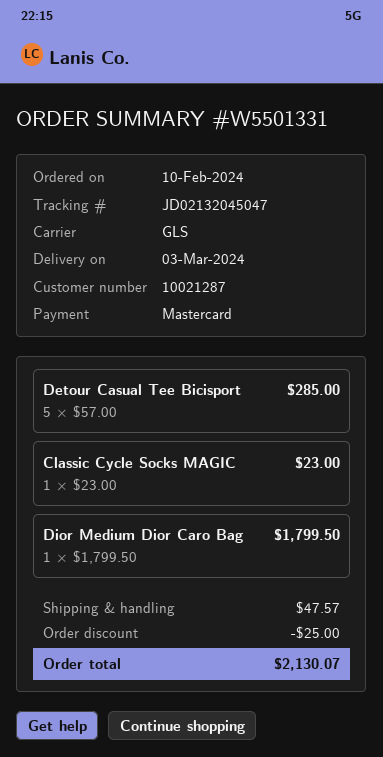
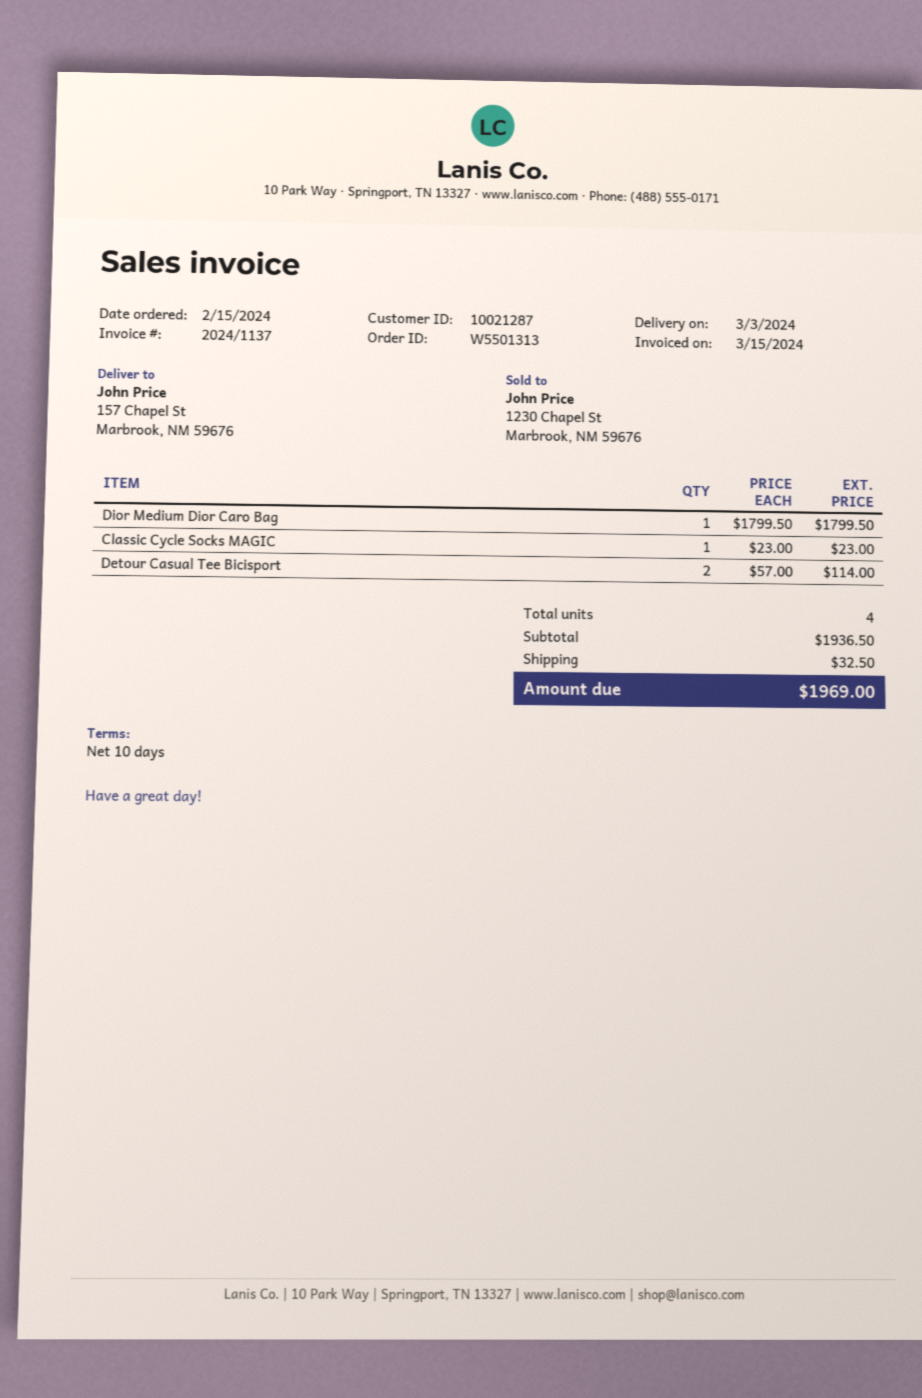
order number: W5501331 -> W5501313
order date: 2024-02-10 -> 2024-02-15
Detour Casual Tee Bicisport: 5 x 57.00 = 285.00 -> 2 x 57.00 = 114.00
discount: 25.00 -> none
shipping: 47.57 -> 32.50
total: 2130.07 -> 1969.00

